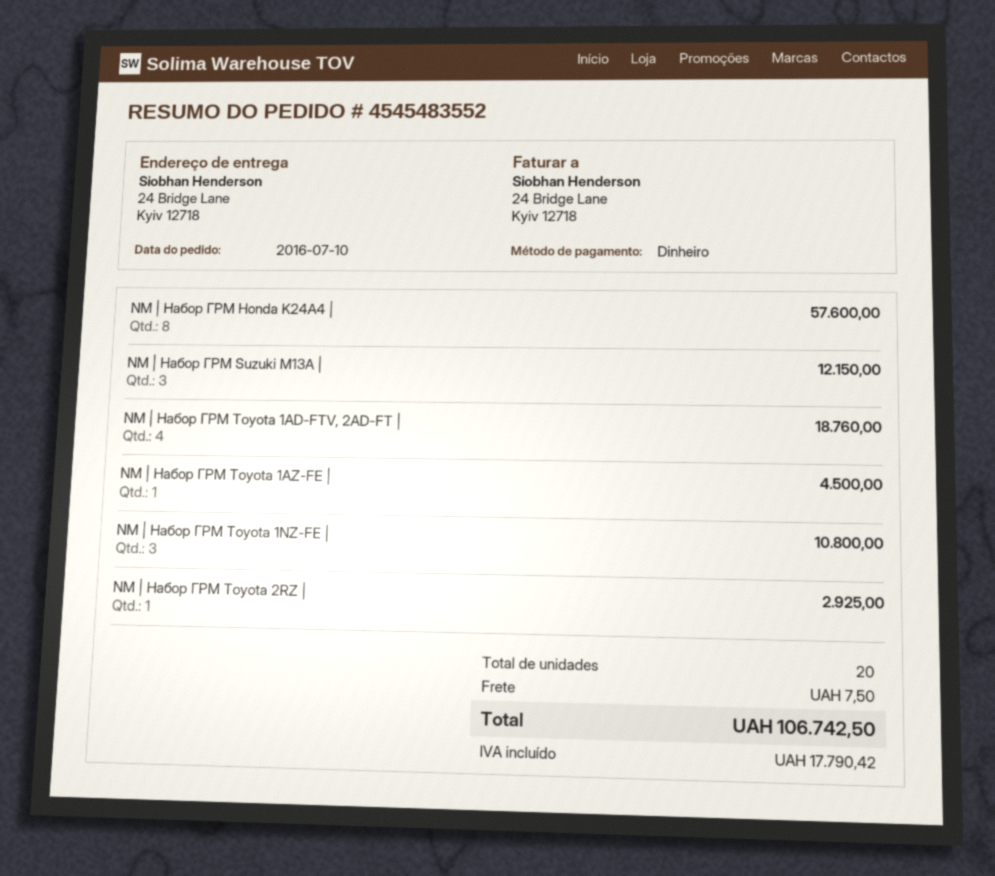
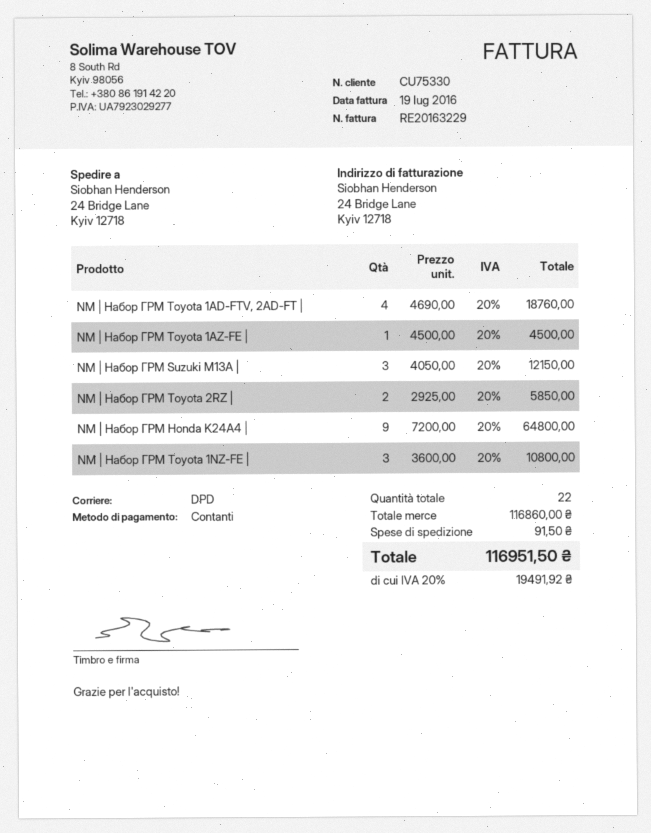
NM | Набор ГРМ Honda K24A4 |: 8 for 57600.00 -> 9 for 64800.00
NM | Набор ГРМ Toyota 2RZ |: 1 for 2925.00 -> 2 for 5850.00
total quantity: 20 -> 22
shipping: 7.50 -> 91.50
tax: 17790.42 -> 19491.92
total: 106742.50 -> 116951.50

